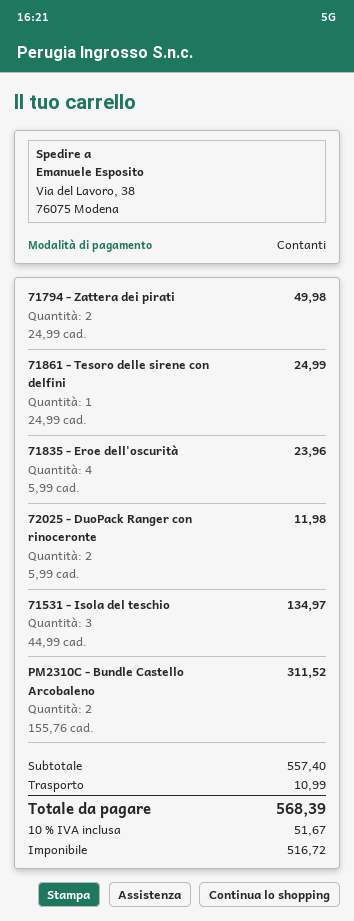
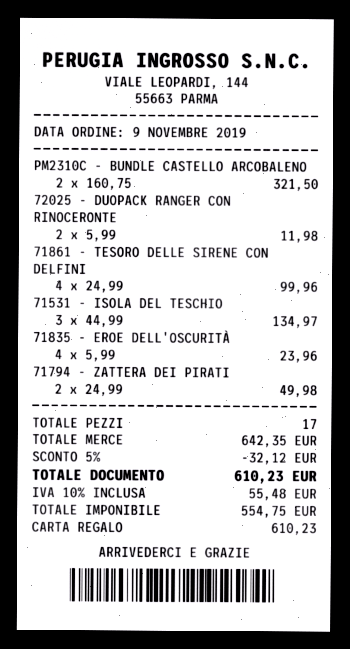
payment method: cash -> gift card
71861 - Tesoro delle sirene con delfini: 1 x 24.99 = 24.99 -> 4 x 24.99 = 99.96
PM2310C - Bundle Castello Arcobaleno: 2 x 155.76 = 311.52 -> 2 x 160.75 = 321.50
subtotal: 557.40 -> 642.35
discount: none -> 5% = 32.12
shipping: 10.99 -> none
net: 516.72 -> 554.75
tax: 10% = 51.67 -> 10% = 55.48
total: 568.39 -> 610.23

